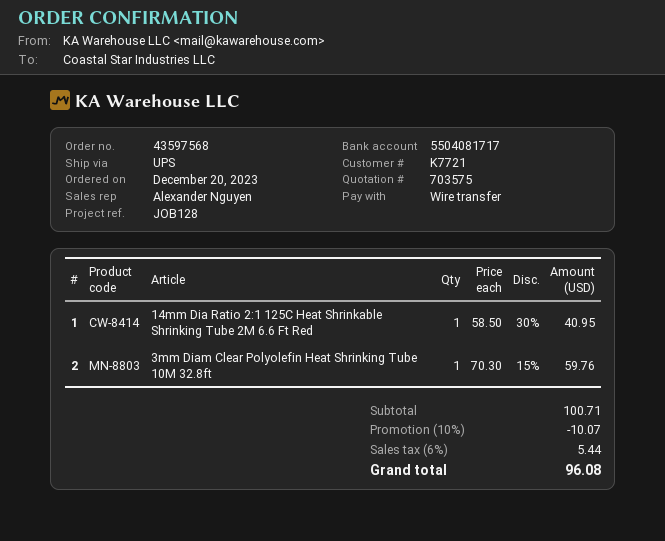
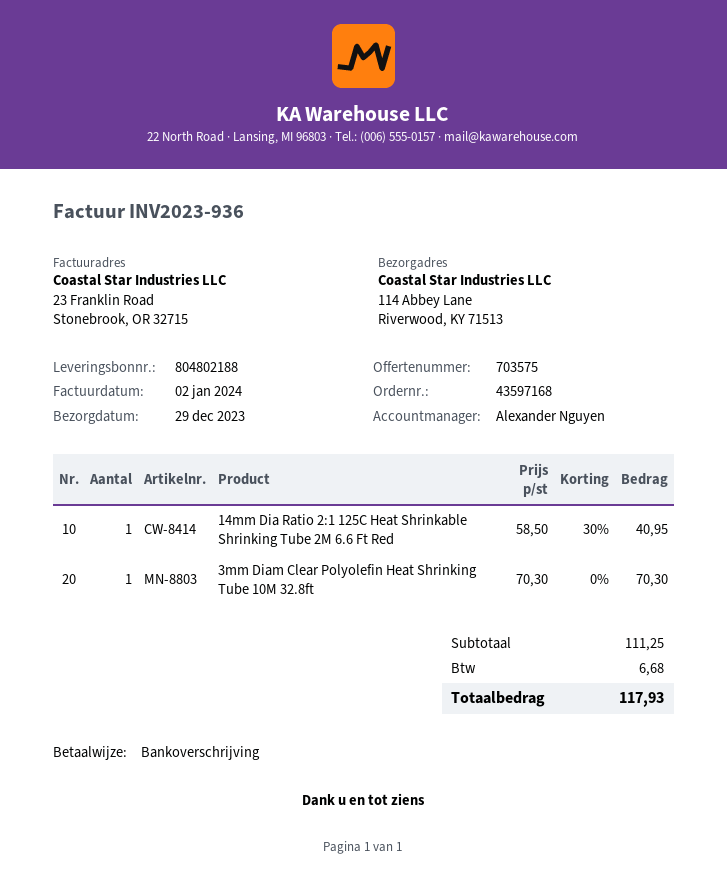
order number: 43597568 -> 43597168
3mm Diam Clear Polyolefin Heat Shrinking Tube 10M 32.8ft: 1 x 70.30 - 15% = 59.76 -> 1 x 70.30 = 70.30
subtotal: 100.71 -> 111.25
discount: 10% = 10.07 -> none
tax: 5.44 -> 6.68
total: 96.08 -> 117.93

